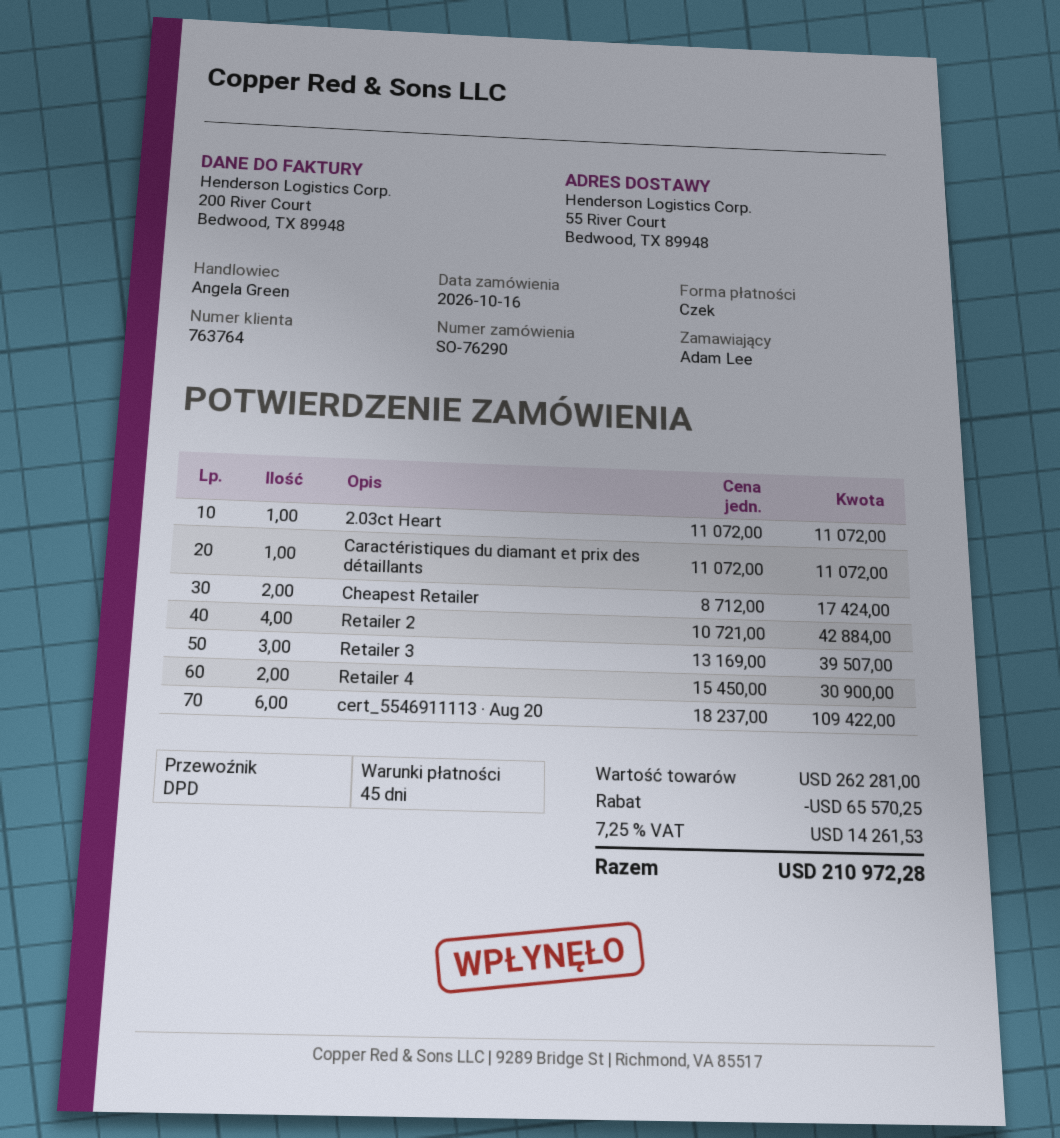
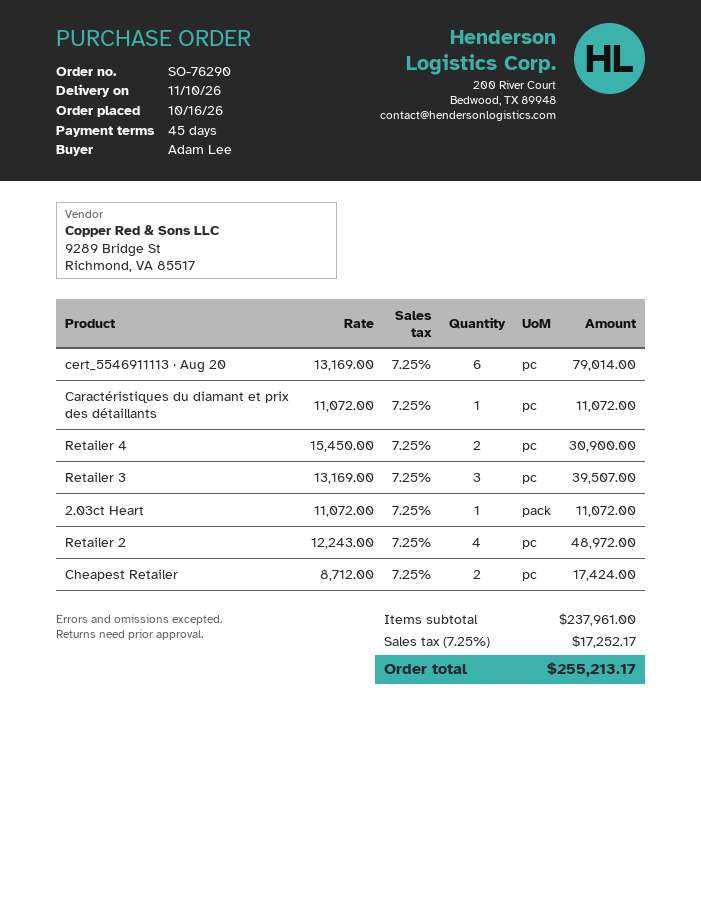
Retailer 2: 4 x 10721.00 = 42884.00 -> 4 x 12243.00 = 48972.00
cert_5546911113 · Aug 20: 6 x 18237.00 = 109422.00 -> 6 x 13169.00 = 79014.00
subtotal: 262281.00 -> 237961.00
discount: 65570.25 -> none
tax: 7.25% = 14261.53 -> 7.25% = 17252.17
total: 210972.28 -> 255213.17

